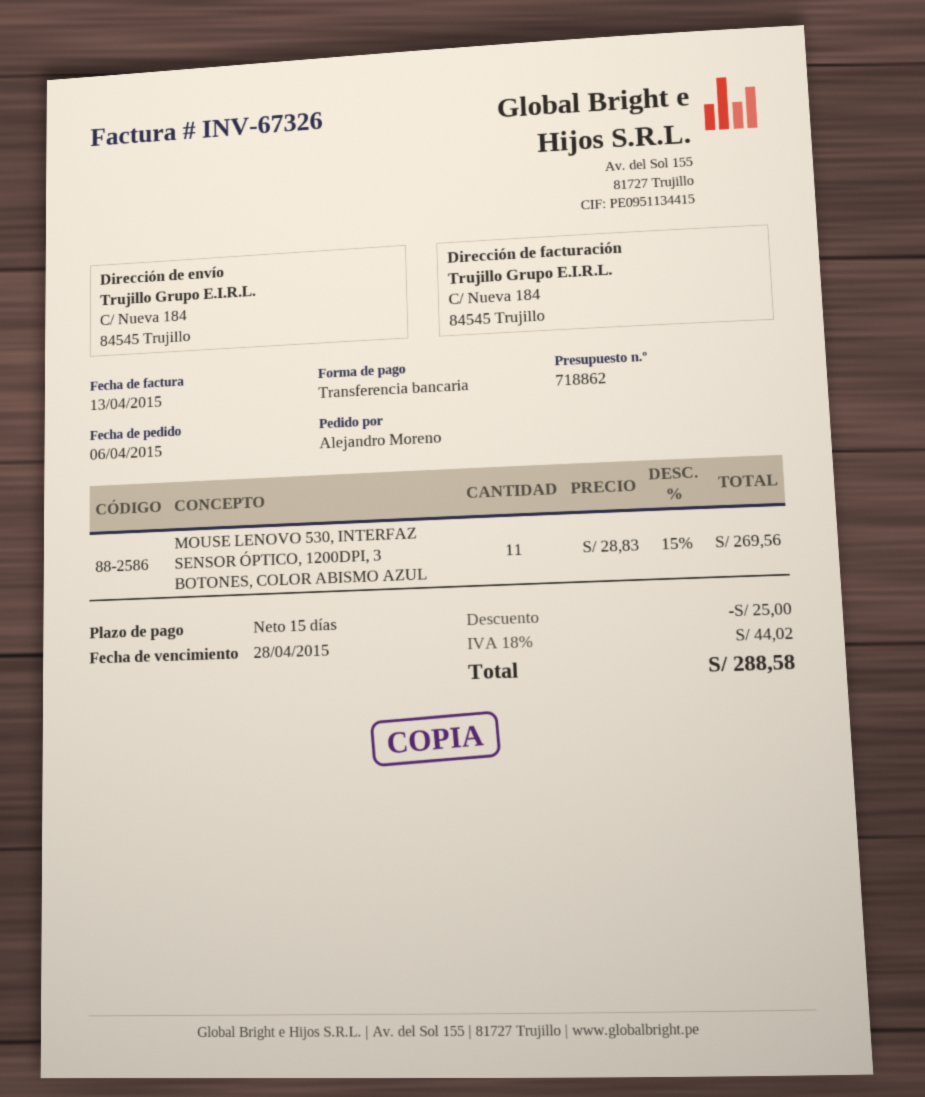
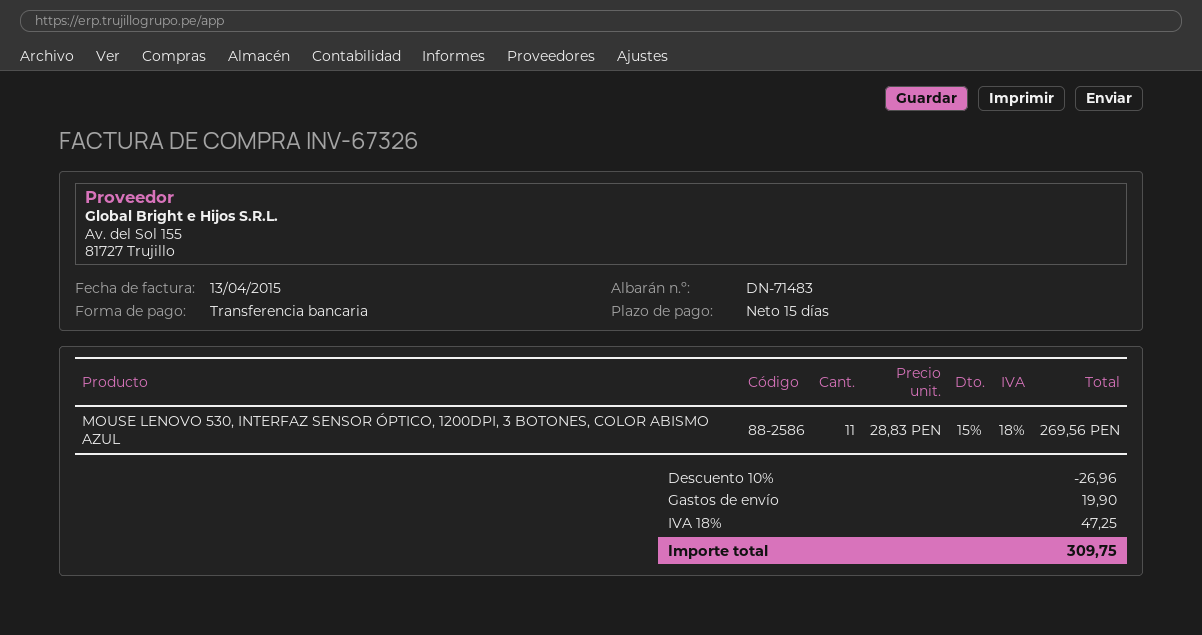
discount: 25.00 -> 26.96
shipping: none -> 19.90
tax: 18% = 44.02 -> 18% = 47.25
total: 288.58 -> 309.75

